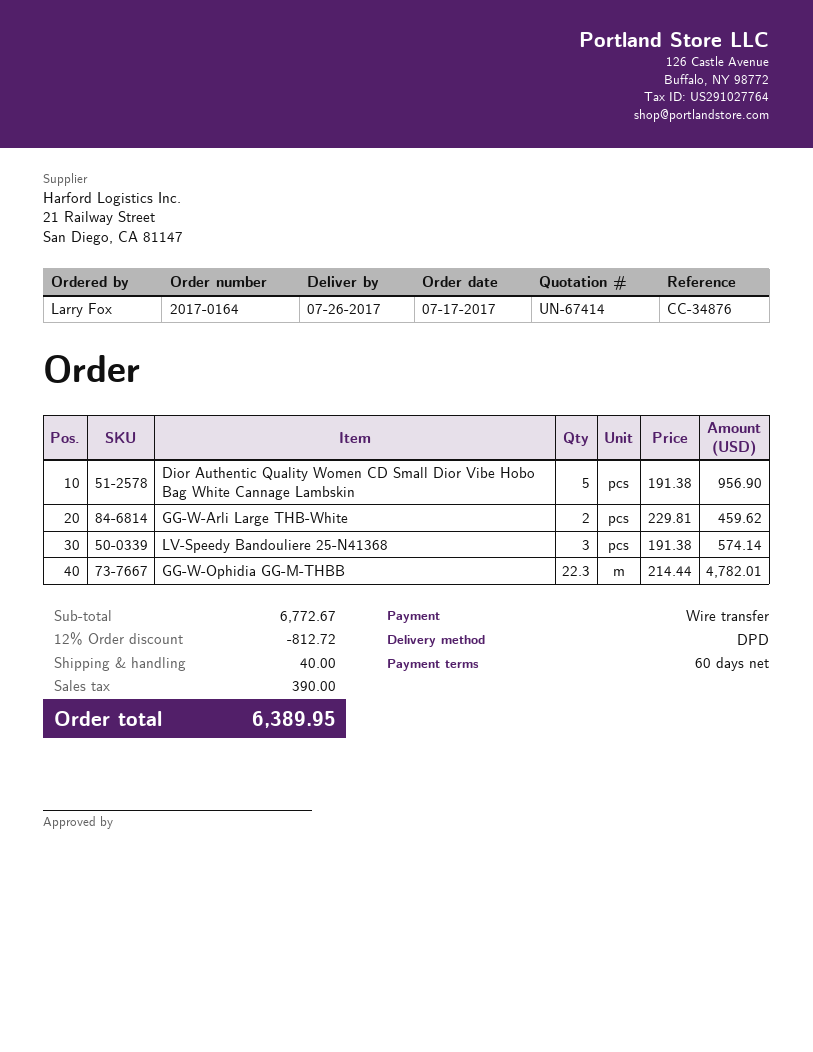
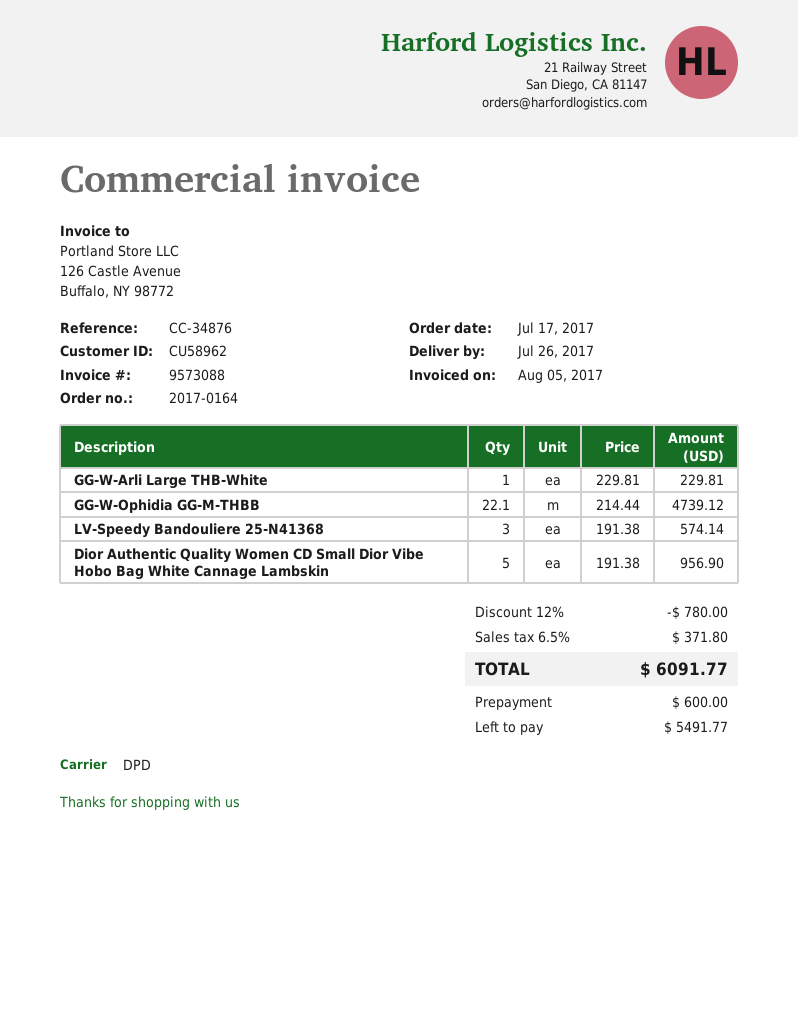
GG-W-Arli Large THB-White: 2 x 229.81 = 459.62 -> 1 x 229.81 = 229.81
GG-W-Ophidia GG-M-THBB: 22.3 x 214.44 = 4782.01 -> 22.1 x 214.44 = 4739.12
discount: 12% = 812.72 -> 12% = 780.00
shipping: 40.00 -> none
tax: 390.00 -> 371.80
total: 6389.95 -> 6091.77

